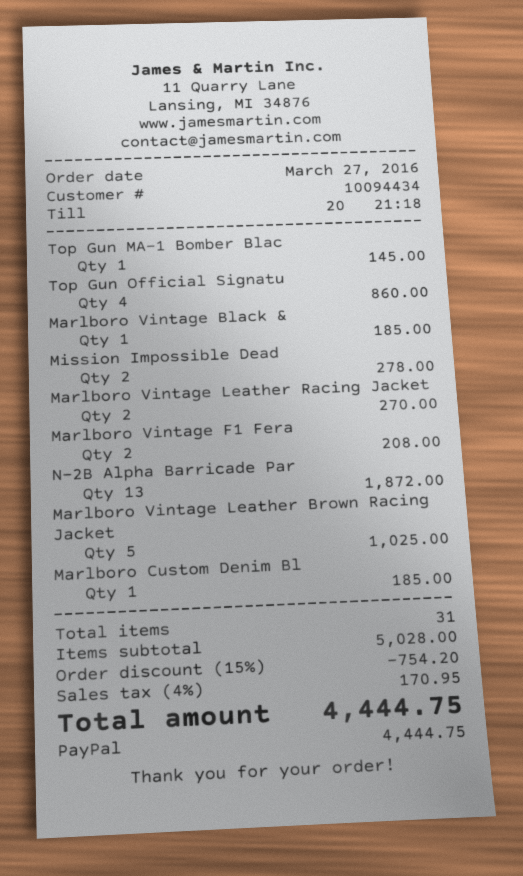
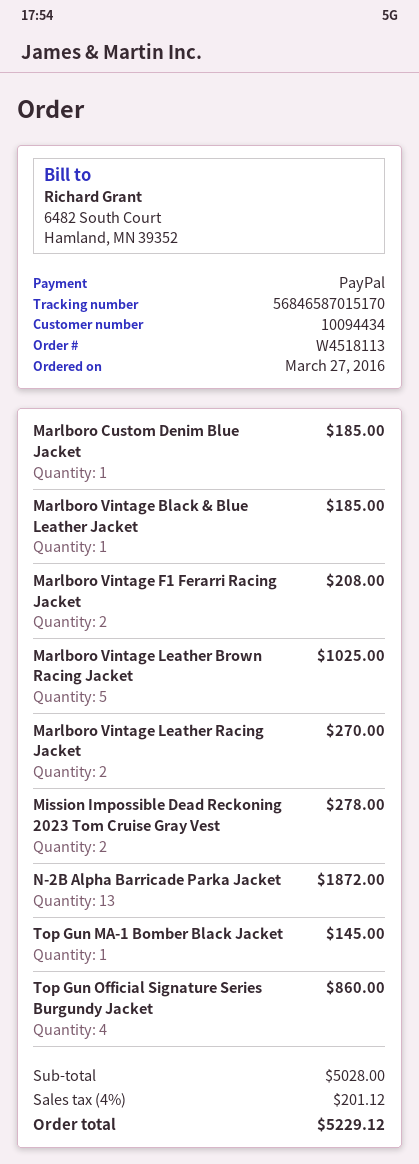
discount: 15% = 754.20 -> none
tax: 4% = 170.95 -> 4% = 201.12
total: 4444.75 -> 5229.12

